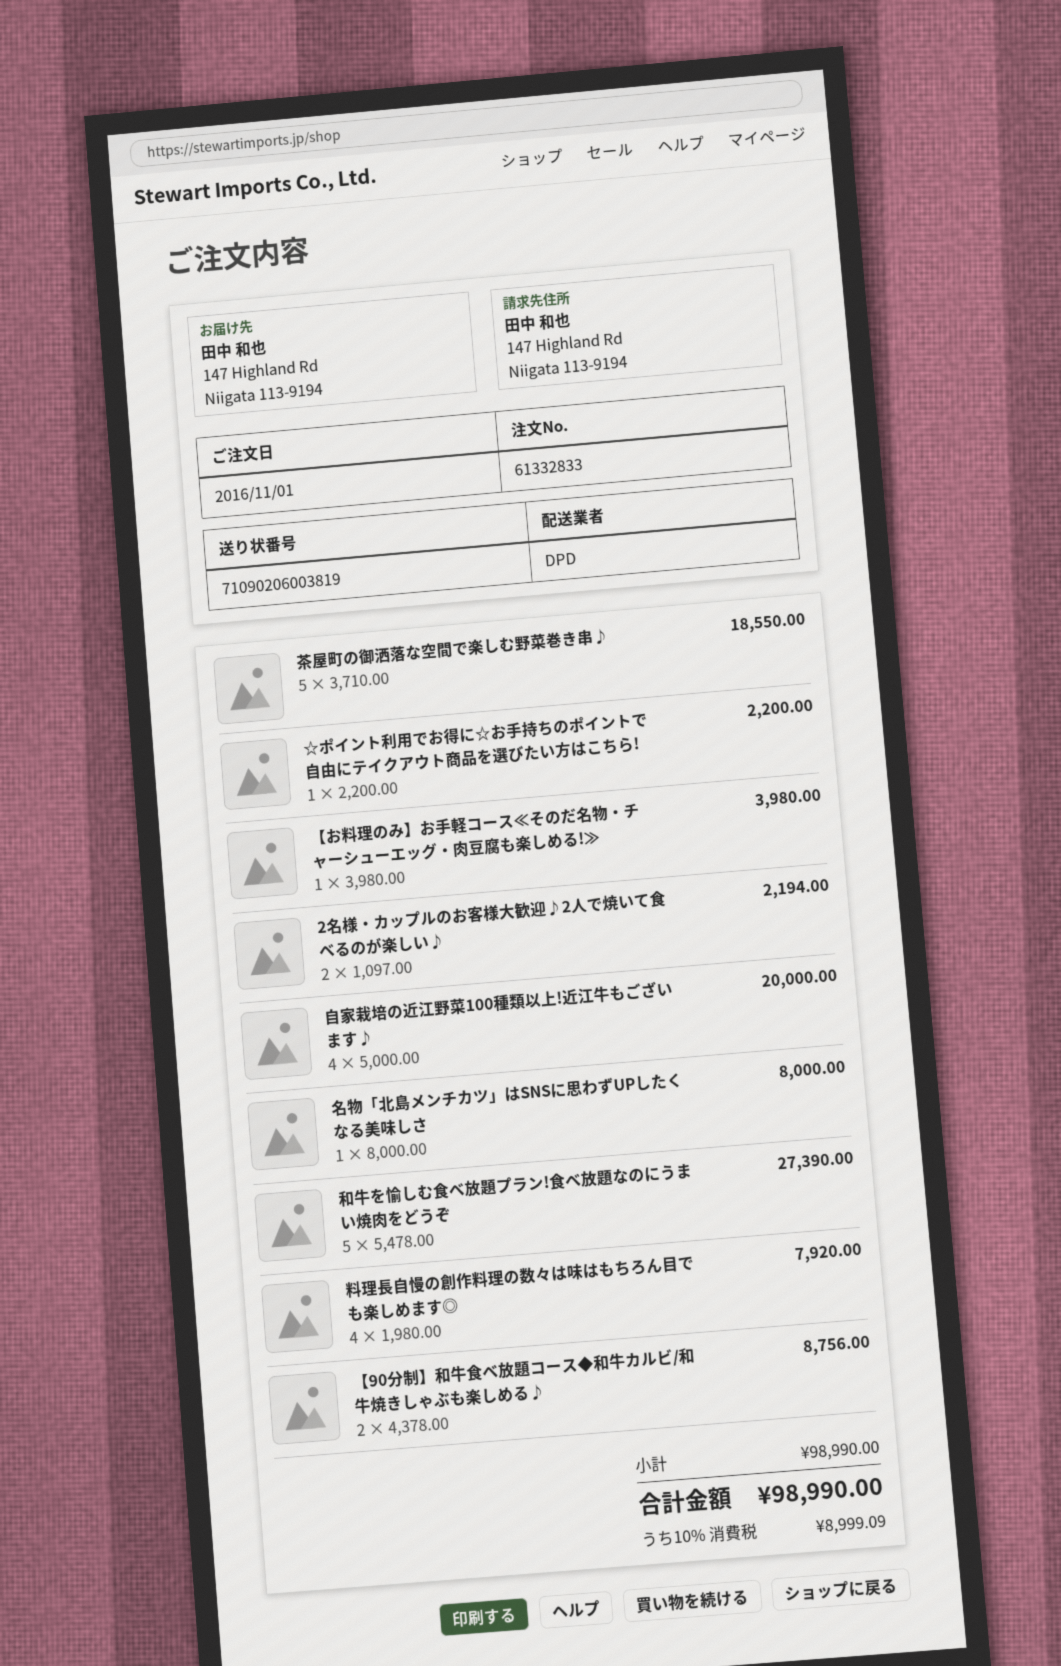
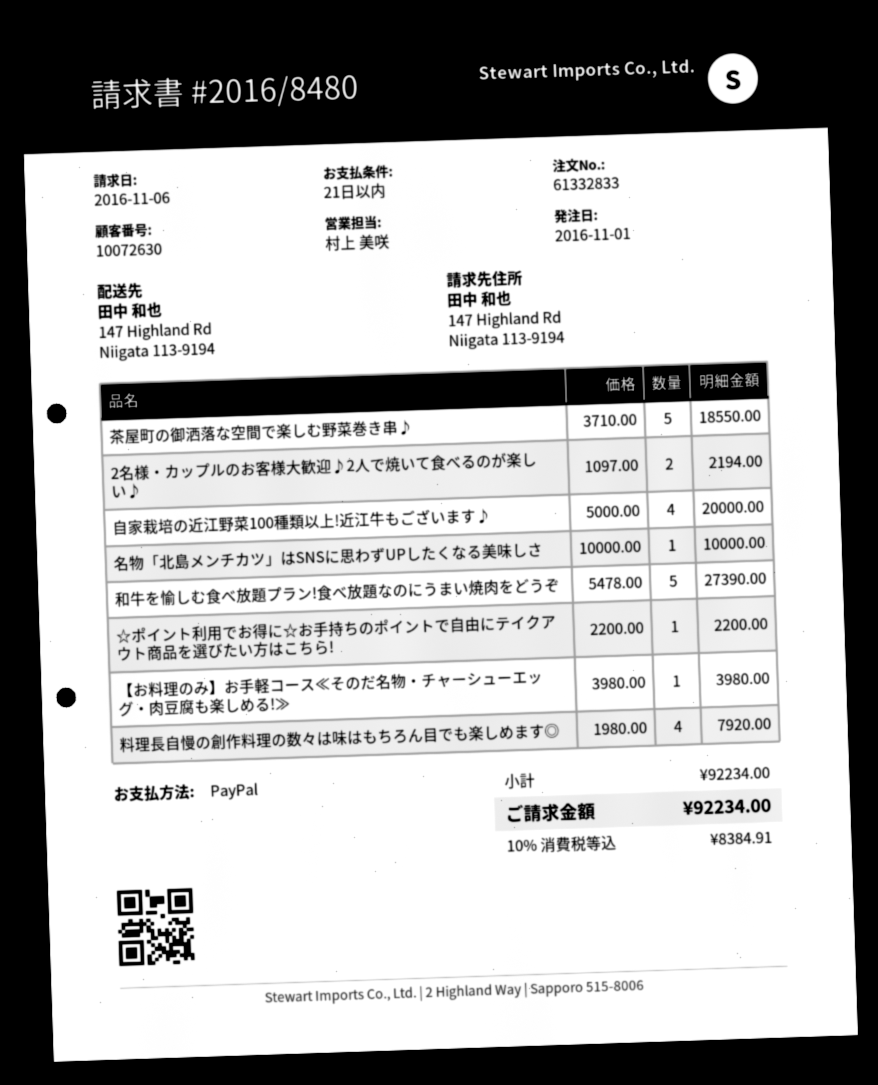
名物「北島メンチカツ」はSNSに思わずUPしたくなる美味しさ: 1 x 8000.00 = 8000.00 -> 1 x 10000.00 = 10000.00
【90分制】和牛食べ放題コース◆和牛カルビ/和牛焼きしゃぶも楽しめる♪: 2 x 4378.00 = 8756.00 -> none
subtotal: 98990.00 -> 92234.00
tax: 10% = 8999.09 -> 10% = 8384.91
total: 98990.00 -> 92234.00

